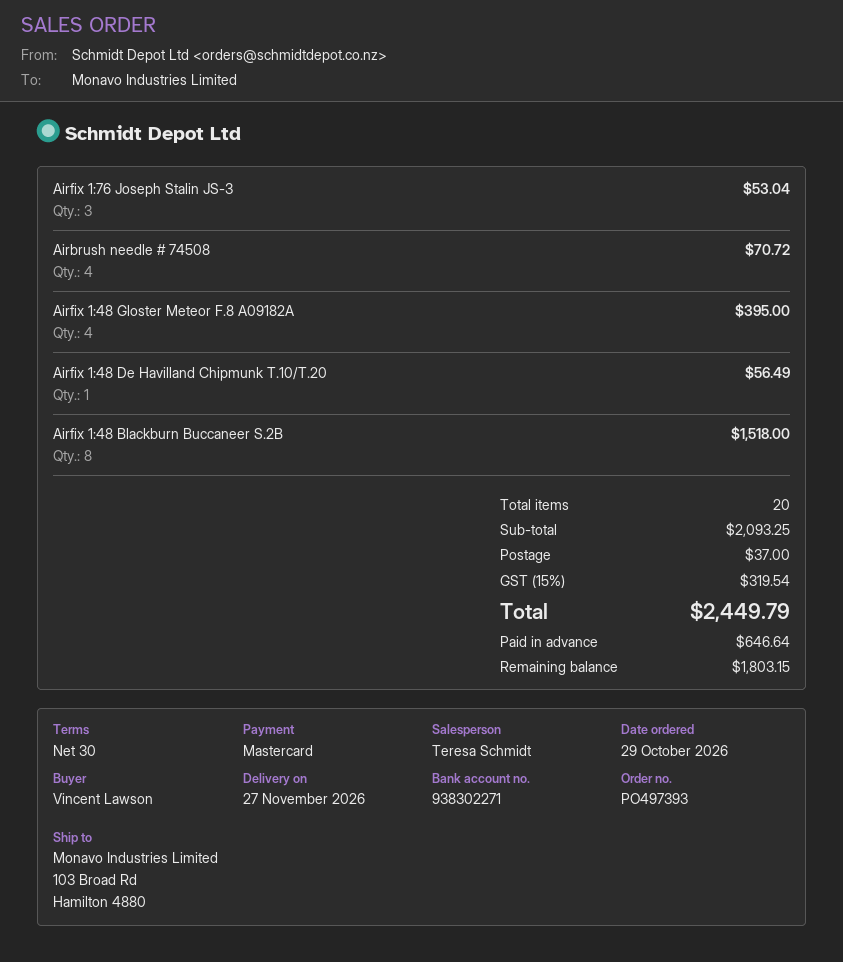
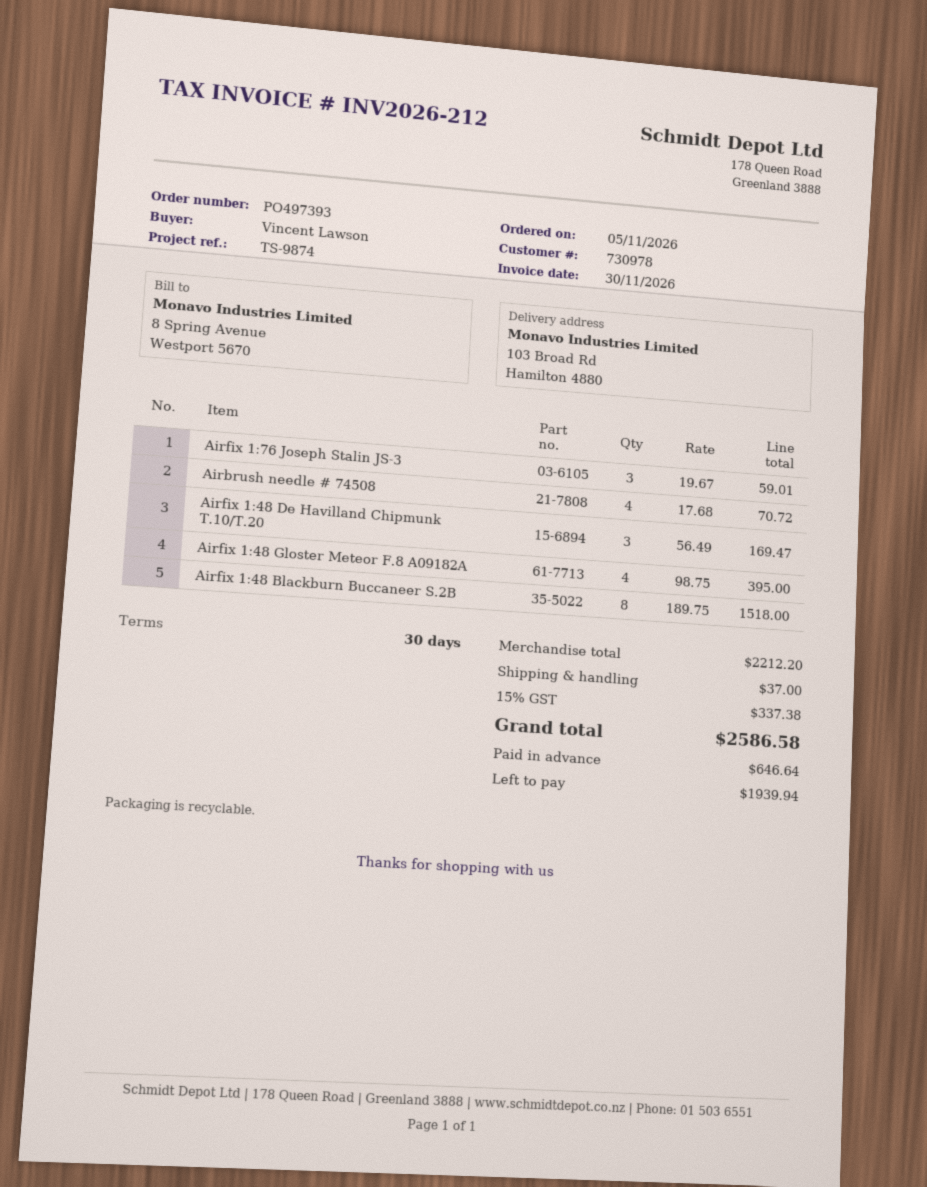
order date: 2026-10-29 -> 2026-11-05
Airfix 1:76 Joseph Stalin JS-3: 3 for 53.04 -> 3 for 59.01
Airfix 1:48 De Havilland Chipmunk T.10/T.20: 1 for 56.49 -> 3 for 169.47
subtotal: 2093.25 -> 2212.20
tax: 15% = 319.54 -> 15% = 337.38
total: 2449.79 -> 2586.58
balance: 1803.15 -> 1939.94

